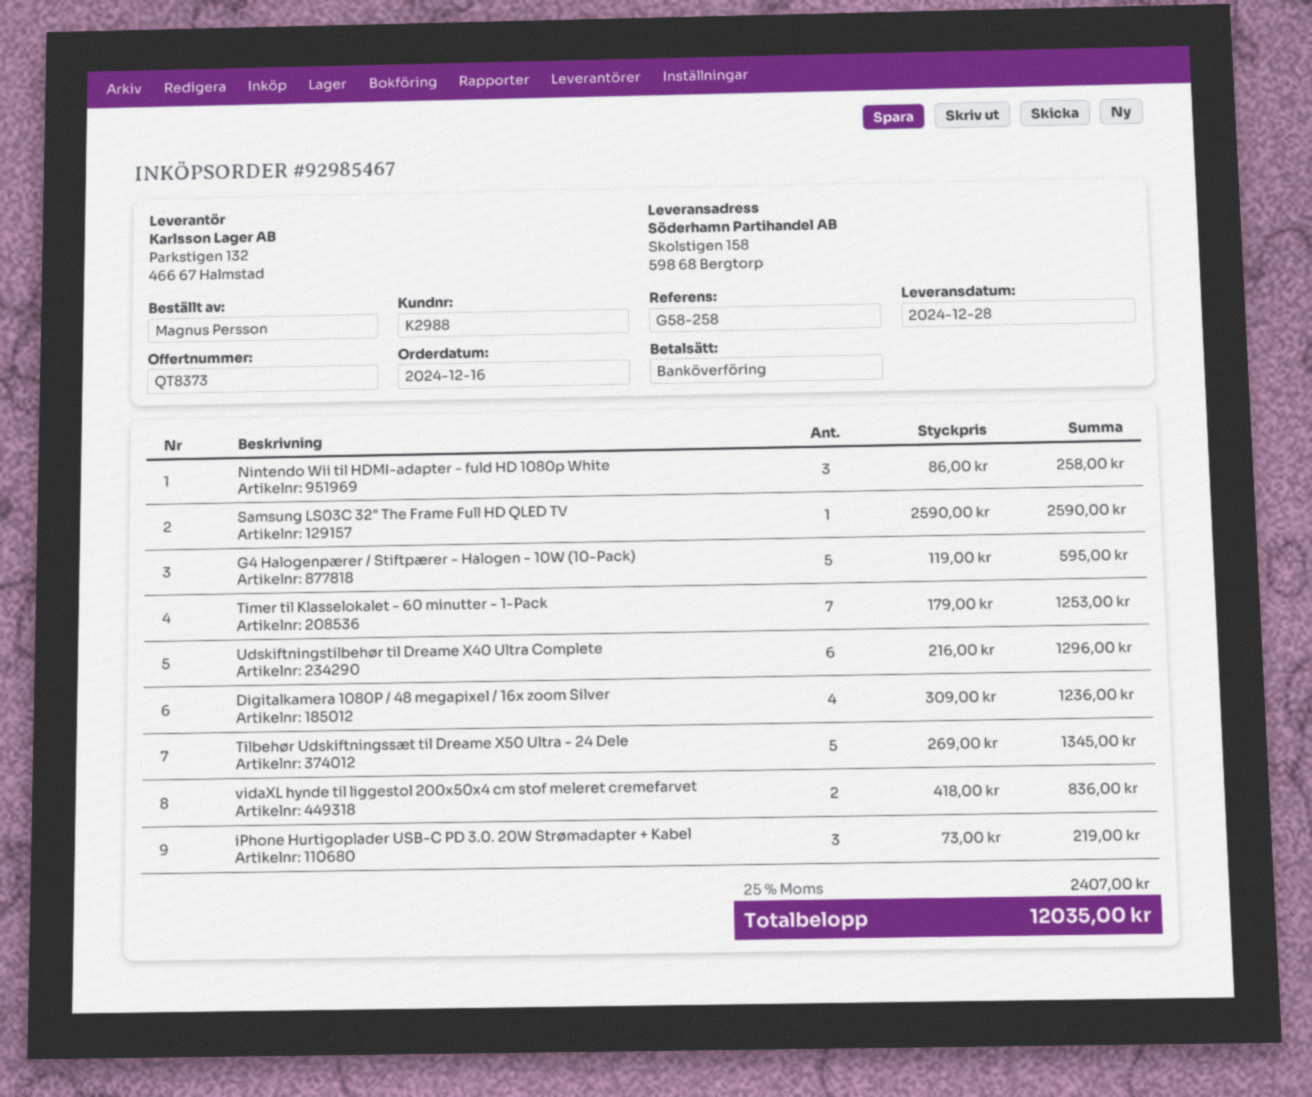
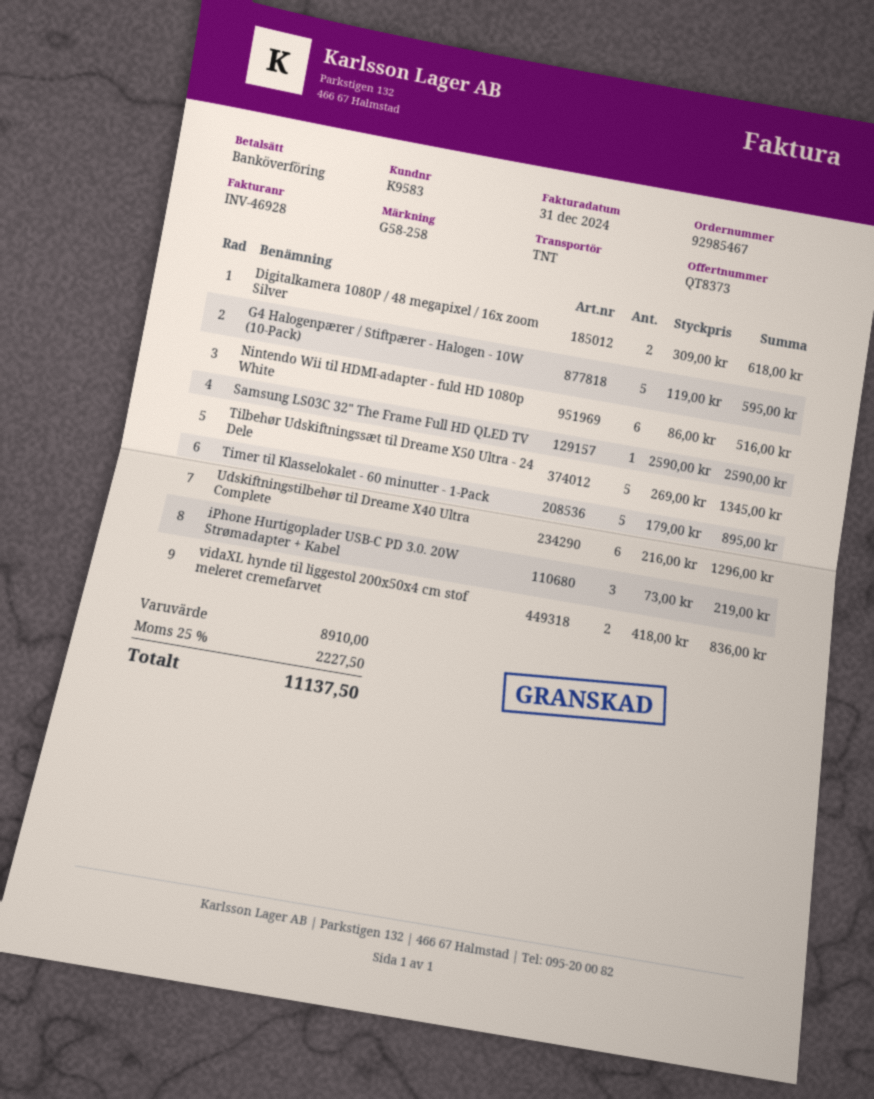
customer number: K2988 -> K9583
Nintendo Wii til HDMI-adapter - fuld HD 1080p White: 3 x 86.00 = 258.00 -> 6 x 86.00 = 516.00
Timer til Klasselokalet - 60 minutter - 1-Pack: 7 x 179.00 = 1253.00 -> 5 x 179.00 = 895.00
Digitalkamera 1080P / 48 megapixel / 16x zoom Silver: 4 x 309.00 = 1236.00 -> 2 x 309.00 = 618.00
tax: 25% = 2407.00 -> 25% = 2227.50
total: 12035.00 -> 11137.50

